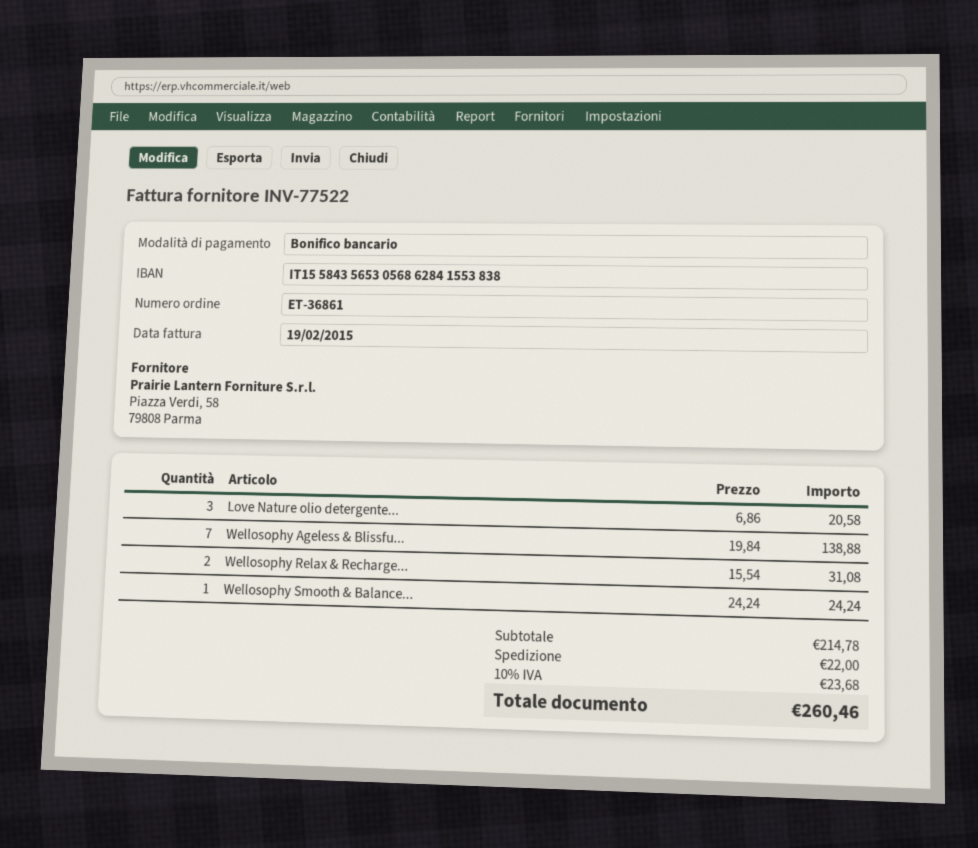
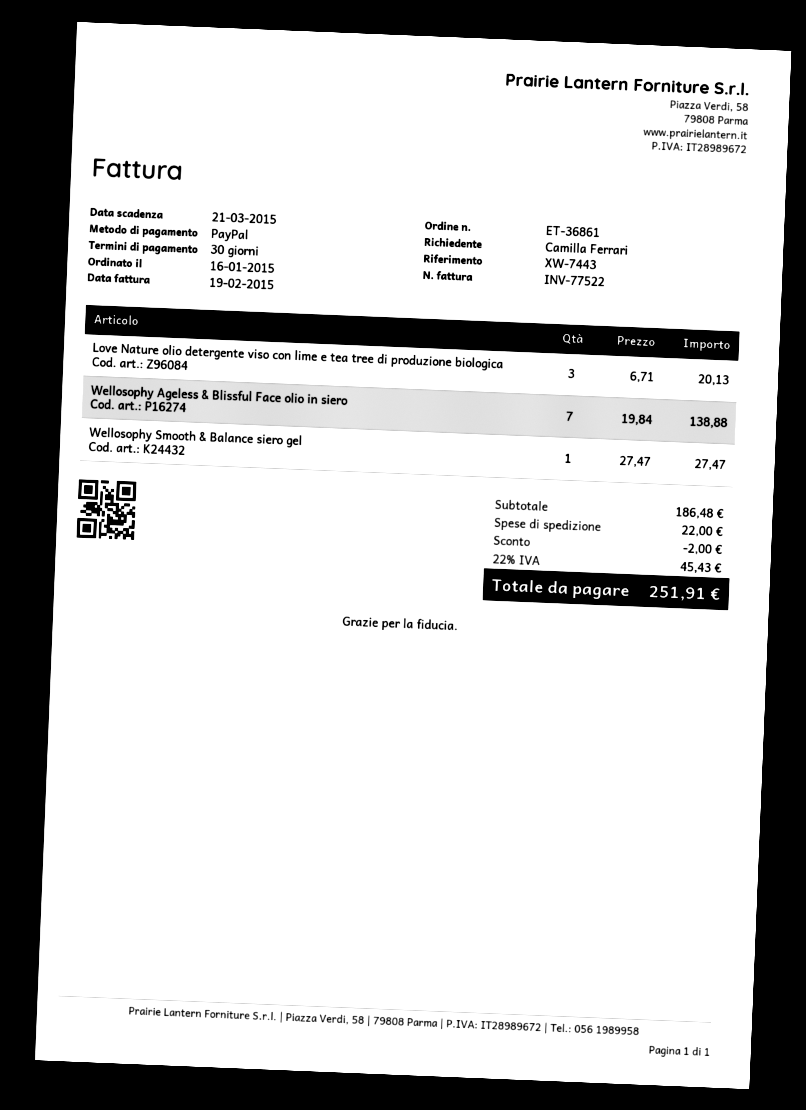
payment method: bank transfer -> PayPal
Love Nature olio detergente...: 3 x 6.86 = 20.58 -> 3 x 6.71 = 20.13
Wellosophy Relax & Recharge...: 2 x 15.54 = 31.08 -> none
Wellosophy Smooth & Balance...: 1 x 24.24 = 24.24 -> 1 x 27.47 = 27.47
subtotal: 214.78 -> 186.48
discount: none -> 2.00
tax: 10% = 23.68 -> 22% = 45.43
total: 260.46 -> 251.91

